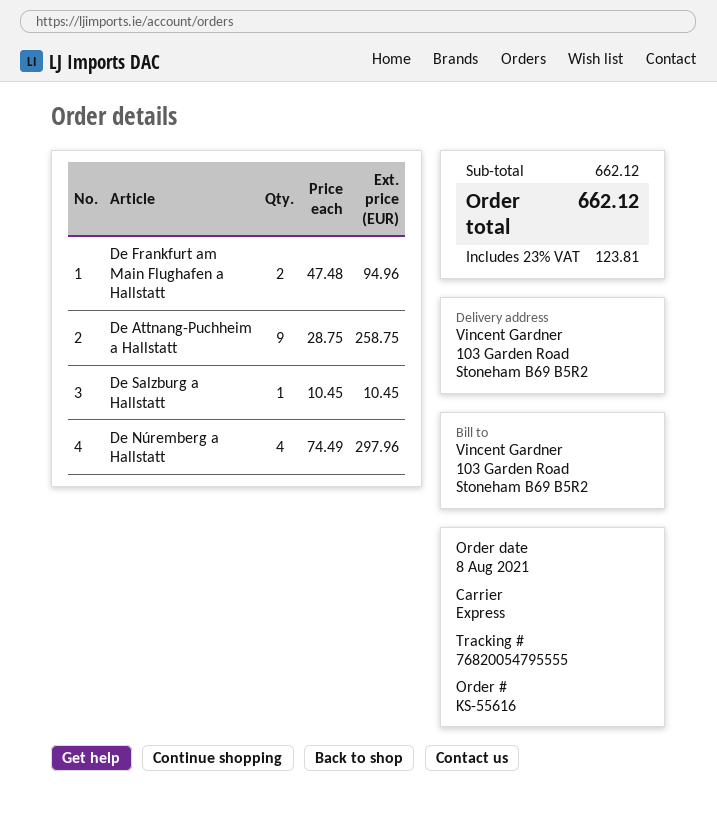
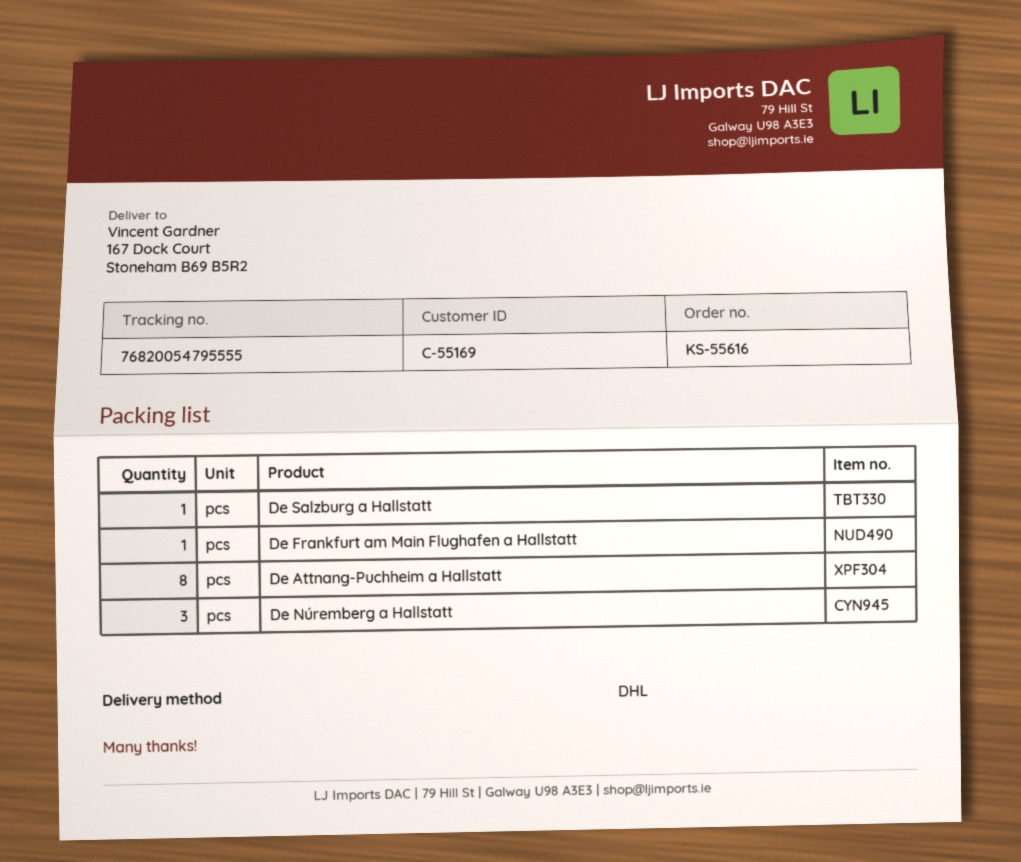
shipping method: express -> DHL
ship to: 103 Garden Road, Stoneham B69 B5R2 -> 167 Dock Court, Stoneham B69 B5R2
De Frankfurt am Main Flughafen a Hallstatt: 2 -> 1
De Attnang-Puchheim a Hallstatt: 9 -> 8
De Núremberg a Hallstatt: 4 -> 3

